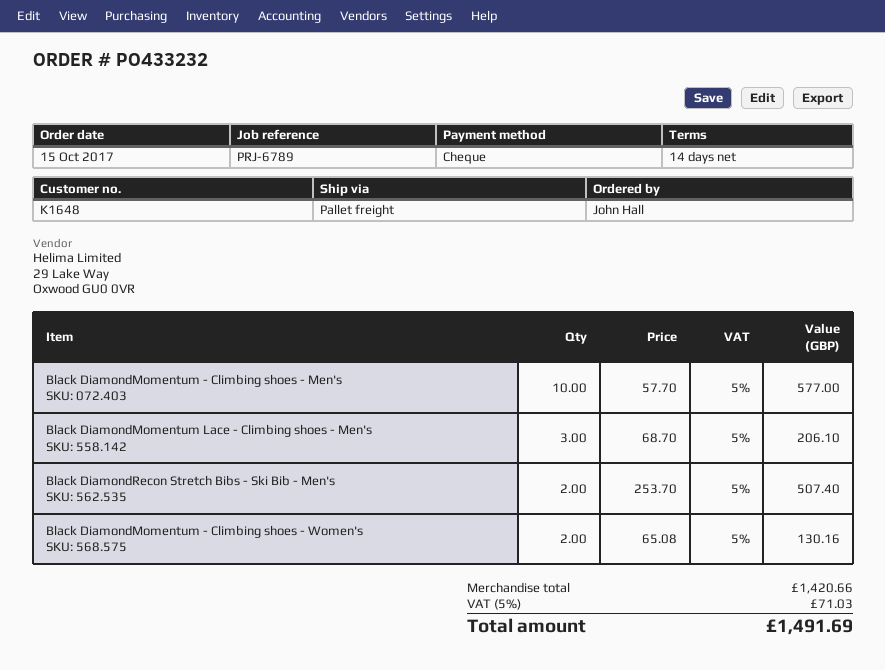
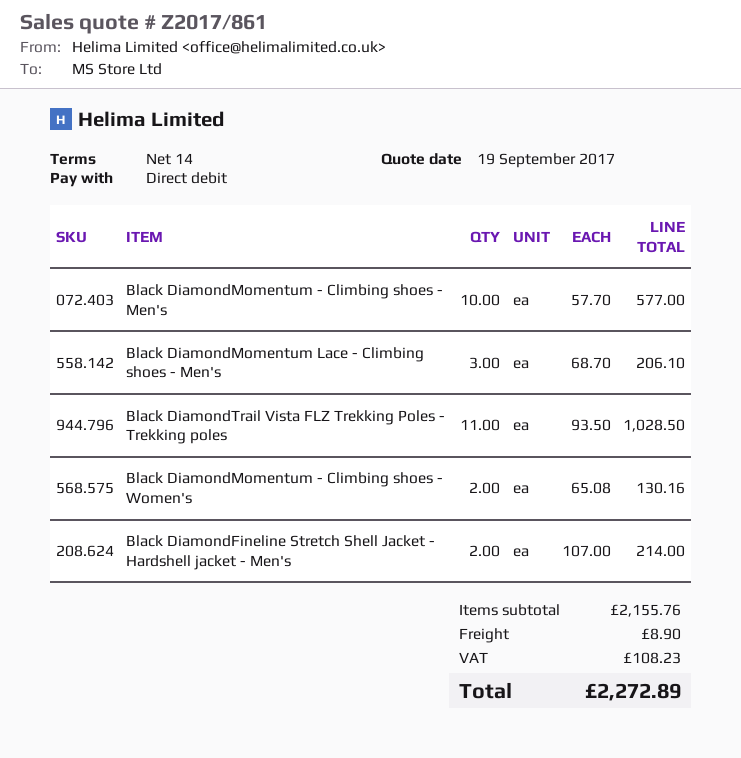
payment method: cheque -> direct debit
Black DiamondRecon Stretch Bibs - Ski Bib - Men's: 2 x 253.70 = 507.40 -> none
Black DiamondTrail Vista FLZ Trekking Poles - Trekking poles: none -> 11 x 93.50 = 1028.50
Black DiamondFineline Stretch Shell Jacket - Hardshell jacket - Men's: none -> 2 x 107.00 = 214.00
subtotal: 1420.66 -> 2155.76
shipping: none -> 8.90
tax: 71.03 -> 108.23
total: 1491.69 -> 2272.89

